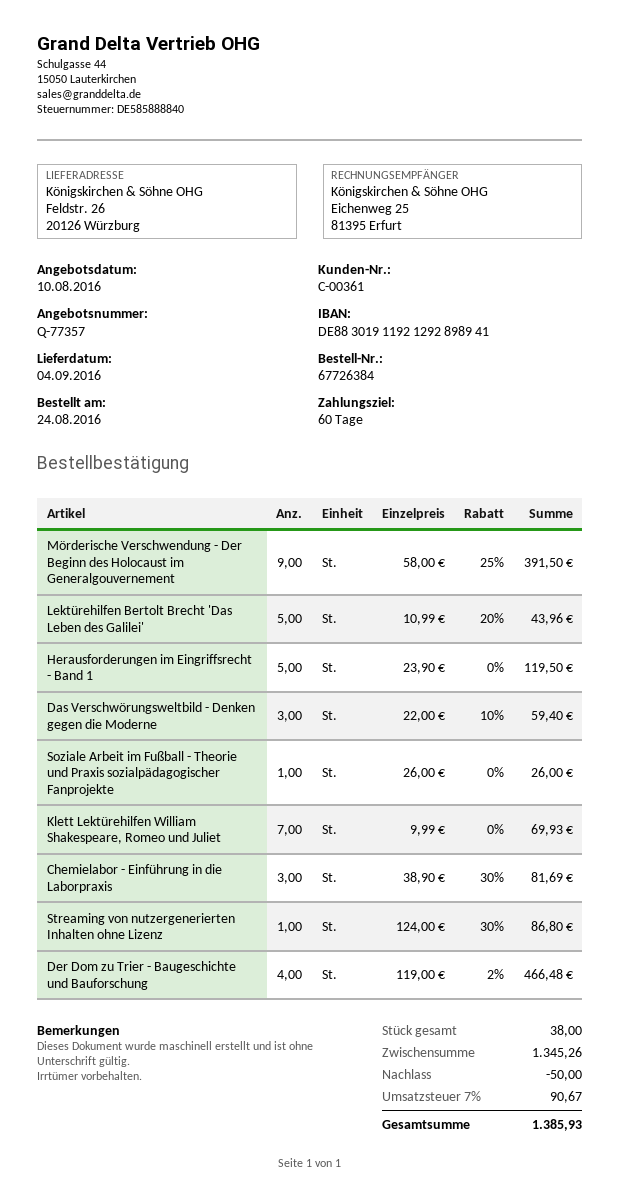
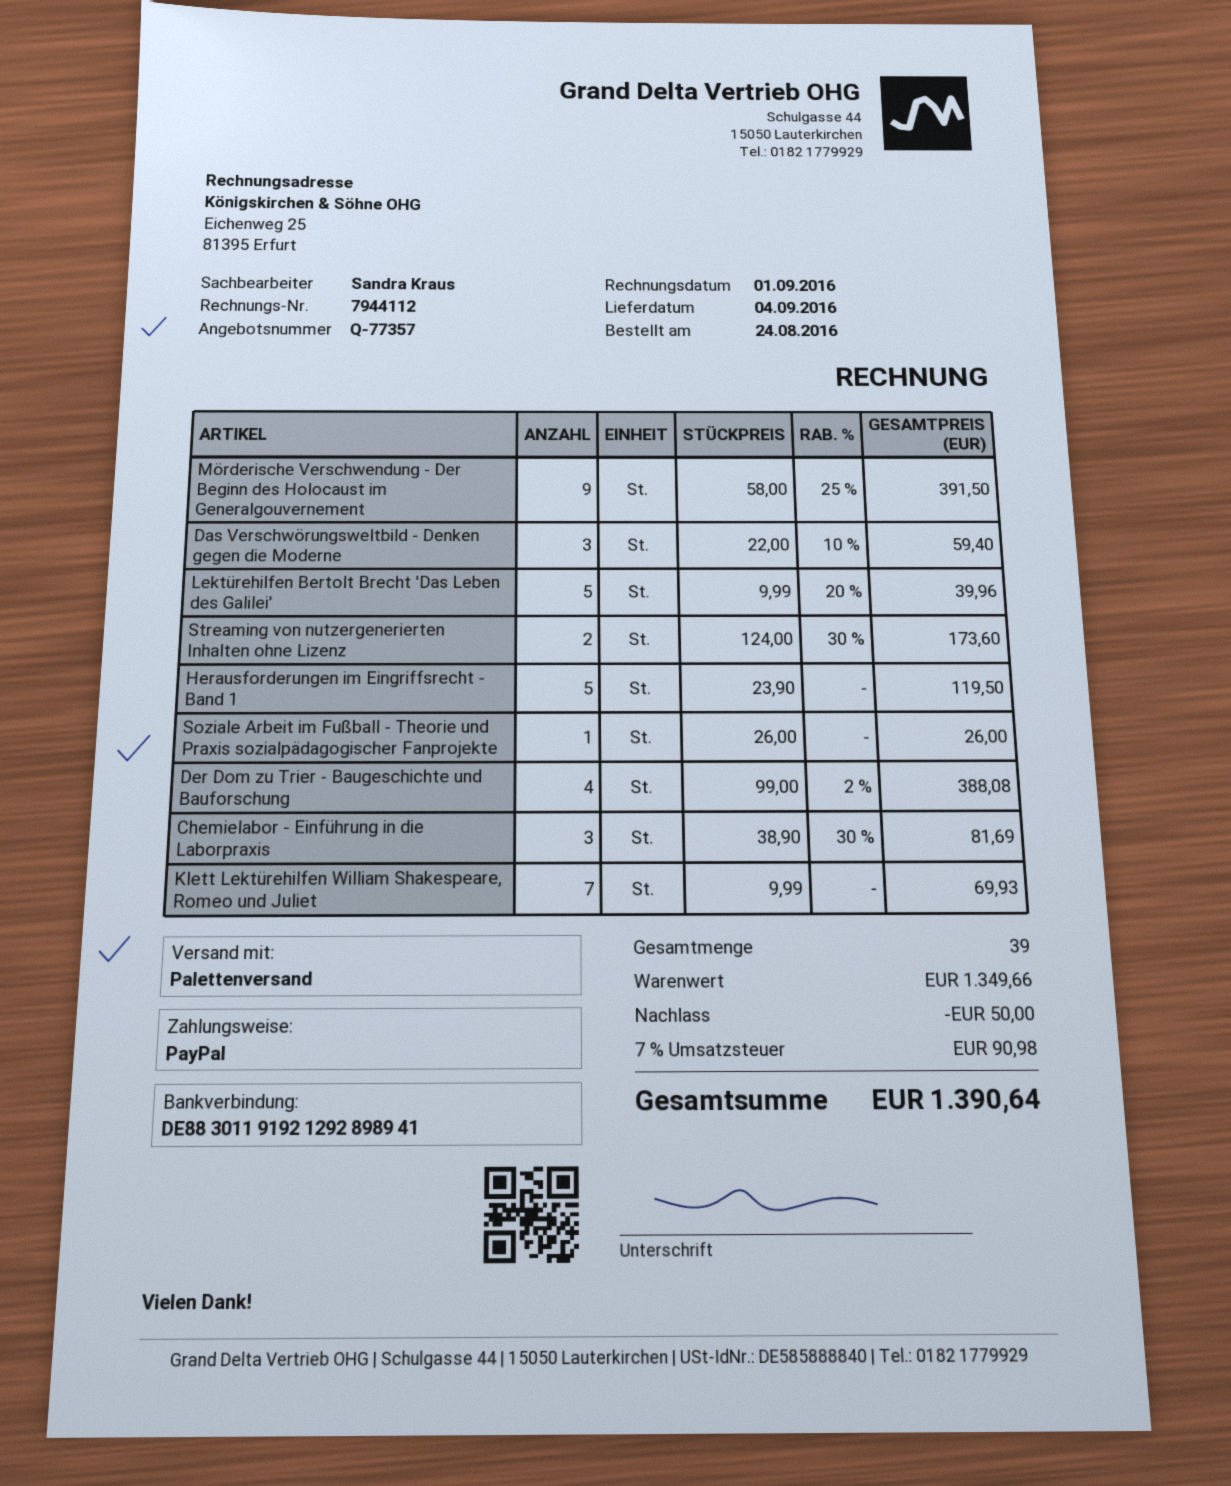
bank account: DE88301911921292898941 -> DE88301191921292898941
Lektürehilfen Bertolt Brecht 'Das Leben des Galilei': 5 x 10.99 - 20% = 43.96 -> 5 x 9.99 - 20% = 39.96
Streaming von nutzergenerierten Inhalten ohne Lizenz: 1 x 124.00 - 30% = 86.80 -> 2 x 124.00 - 30% = 173.60
Der Dom zu Trier - Baugeschichte und Bauforschung: 4 x 119.00 - 2% = 466.48 -> 4 x 99.00 - 2% = 388.08
total quantity: 38 -> 39
subtotal: 1345.26 -> 1349.66
tax: 7% = 90.67 -> 7% = 90.98
total: 1385.93 -> 1390.64

